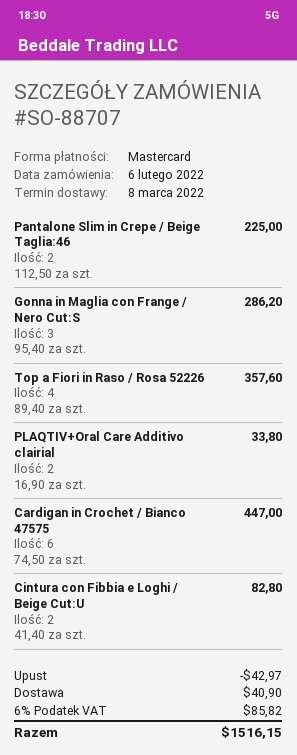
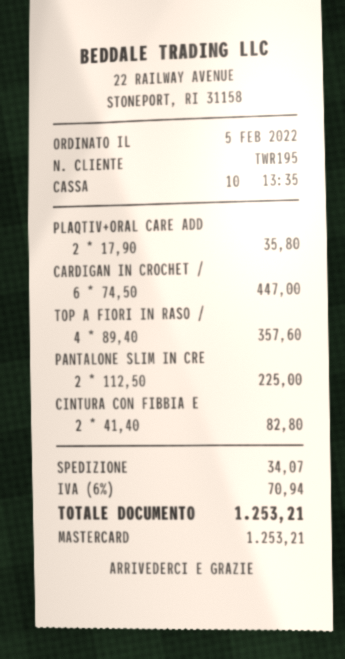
order date: 2022-02-06 -> 2022-02-05
Gonna in Maglia con Frange / Nero Cut:S: 3 x 95.40 = 286.20 -> none
PLAQTIV+Oral Care Additivo clairial: 2 x 16.90 = 33.80 -> 2 x 17.90 = 35.80
discount: 42.97 -> none
shipping: 40.90 -> 34.07
tax: 6% = 85.82 -> 6% = 70.94
total: 1516.15 -> 1253.21

